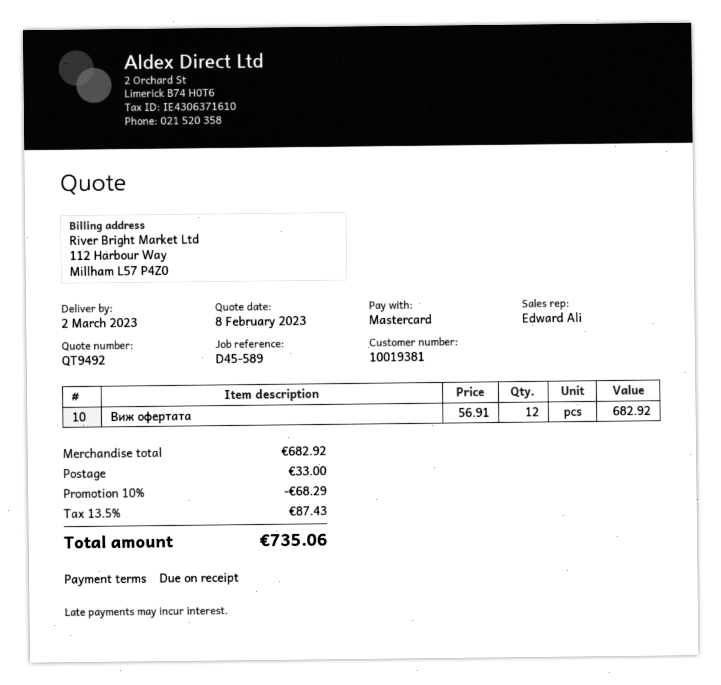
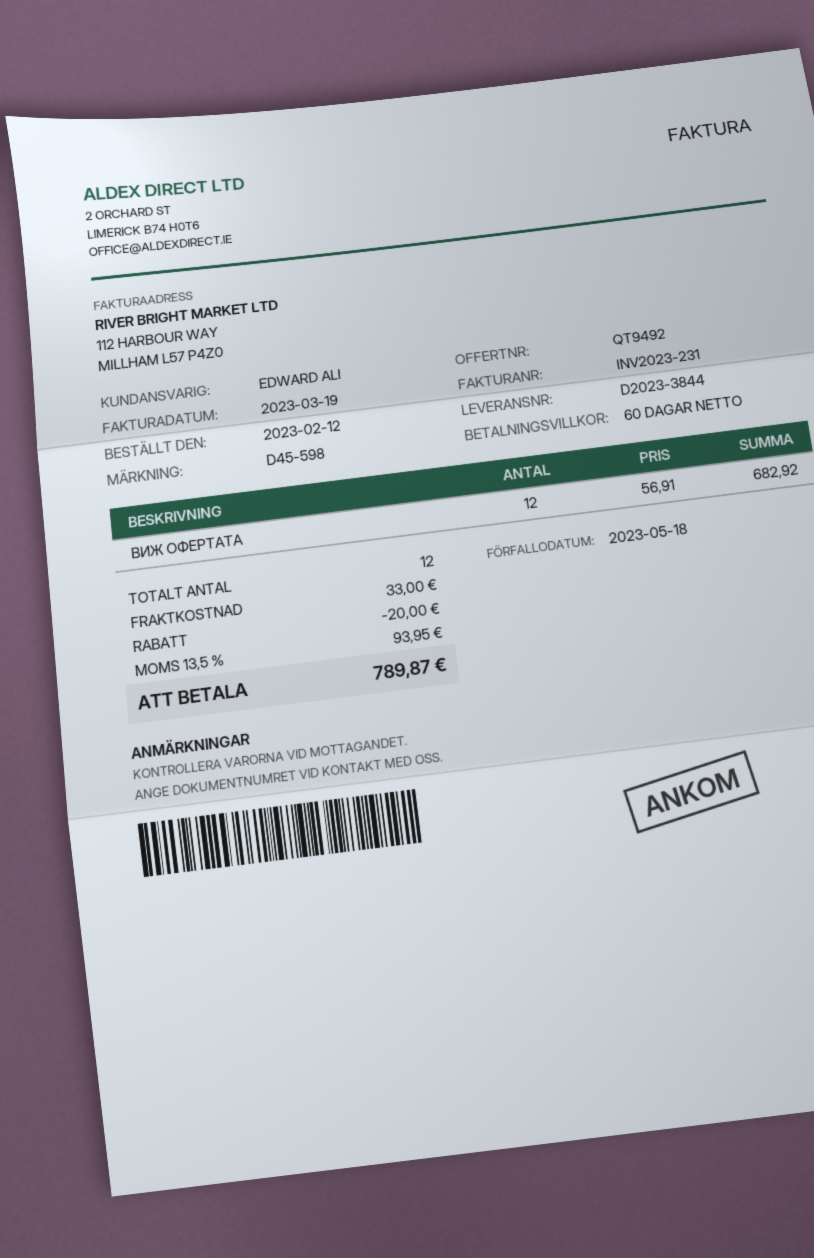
payment terms: on receipt -> 60 days
reference: D45-589 -> D45-598
discount: 68.29 -> 20.00
tax: 13.5% = 87.43 -> 13.5% = 93.95
total: 735.06 -> 789.87

